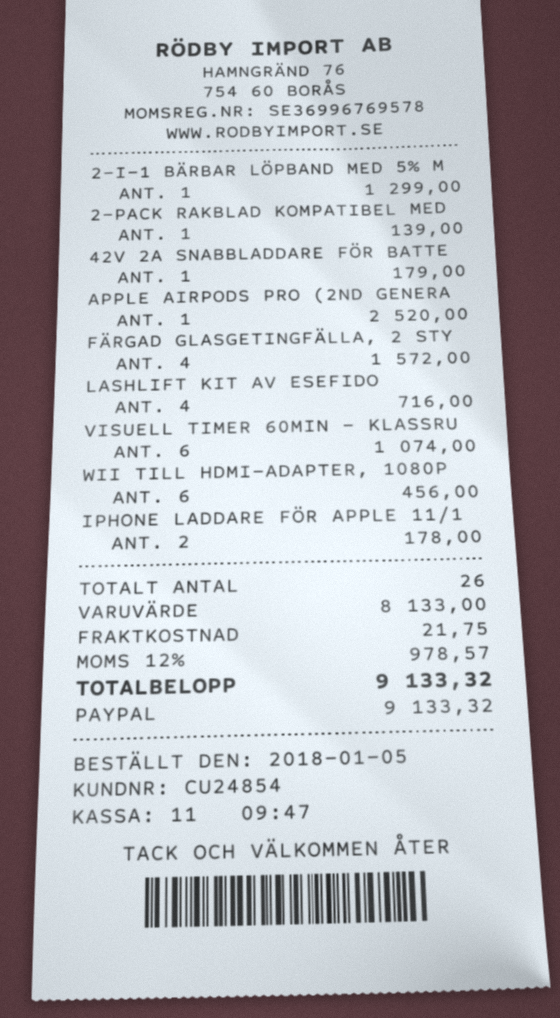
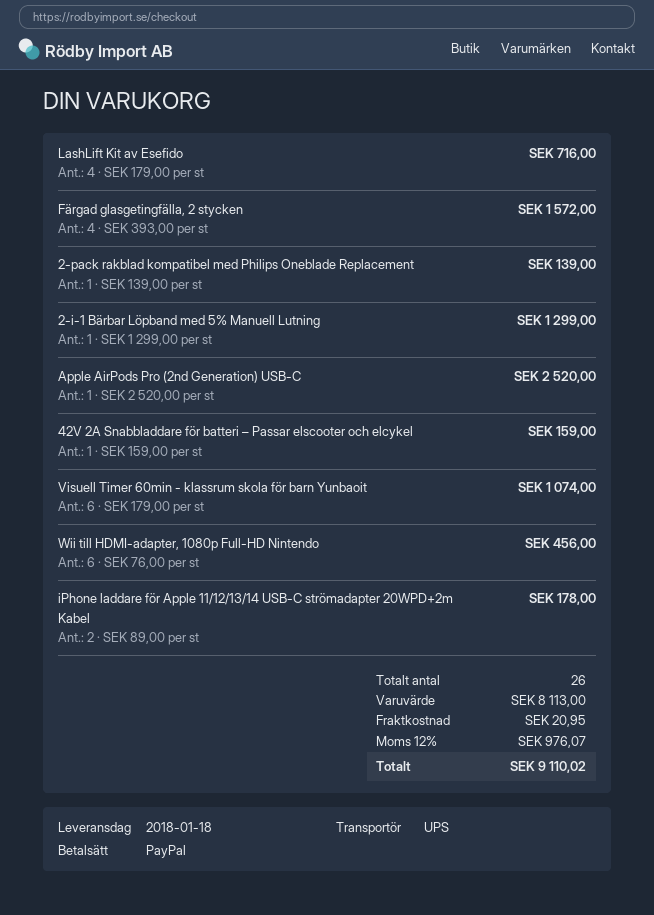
42V 2A SNABBLADDARE FÖR BATTE: 1 for 179.00 -> 1 for 159.00
subtotal: 8133.00 -> 8113.00
shipping: 21.75 -> 20.95
tax: 12% = 978.57 -> 12% = 976.07
total: 9133.32 -> 9110.02

